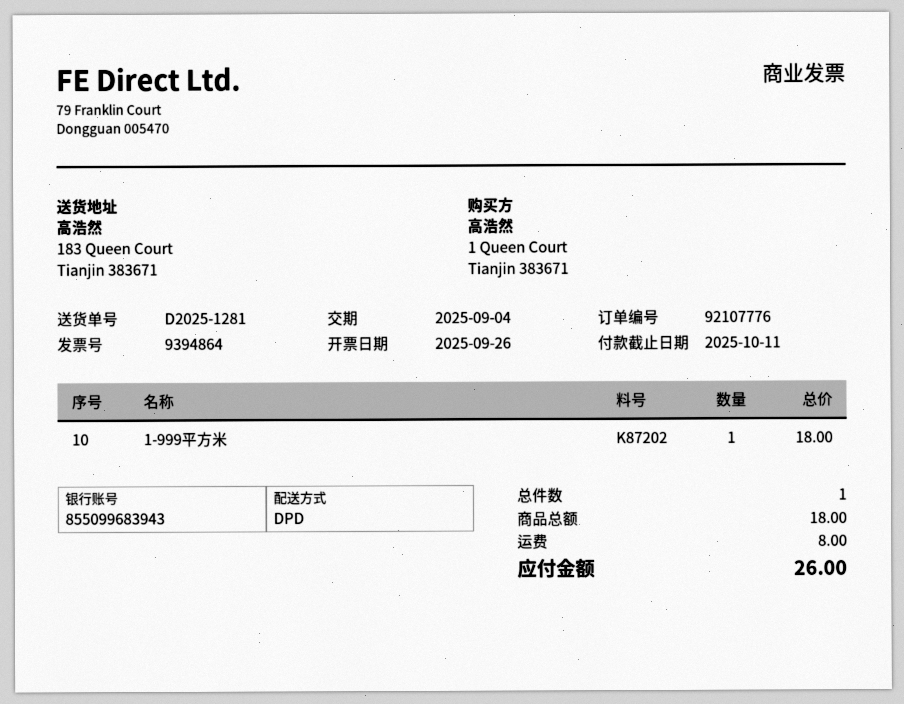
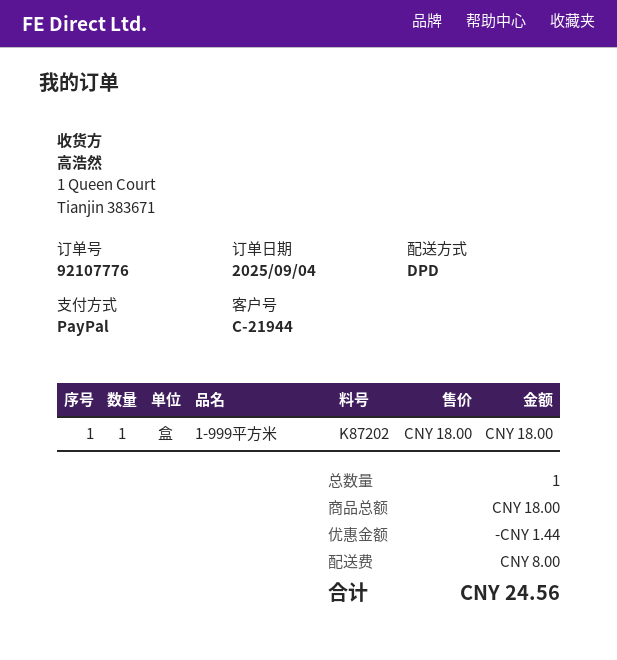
ship to: 183 Queen Court, Tianjin 383671 -> 1 Queen Court, Tianjin 383671
discount: none -> 1.44
total: 26.00 -> 24.56

